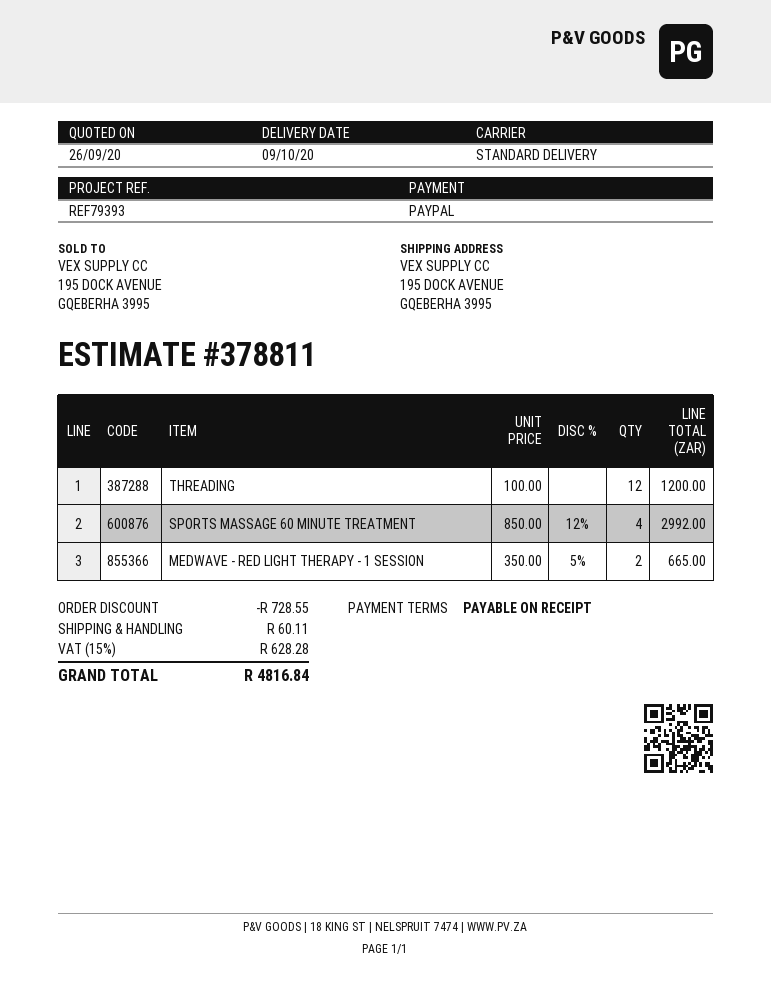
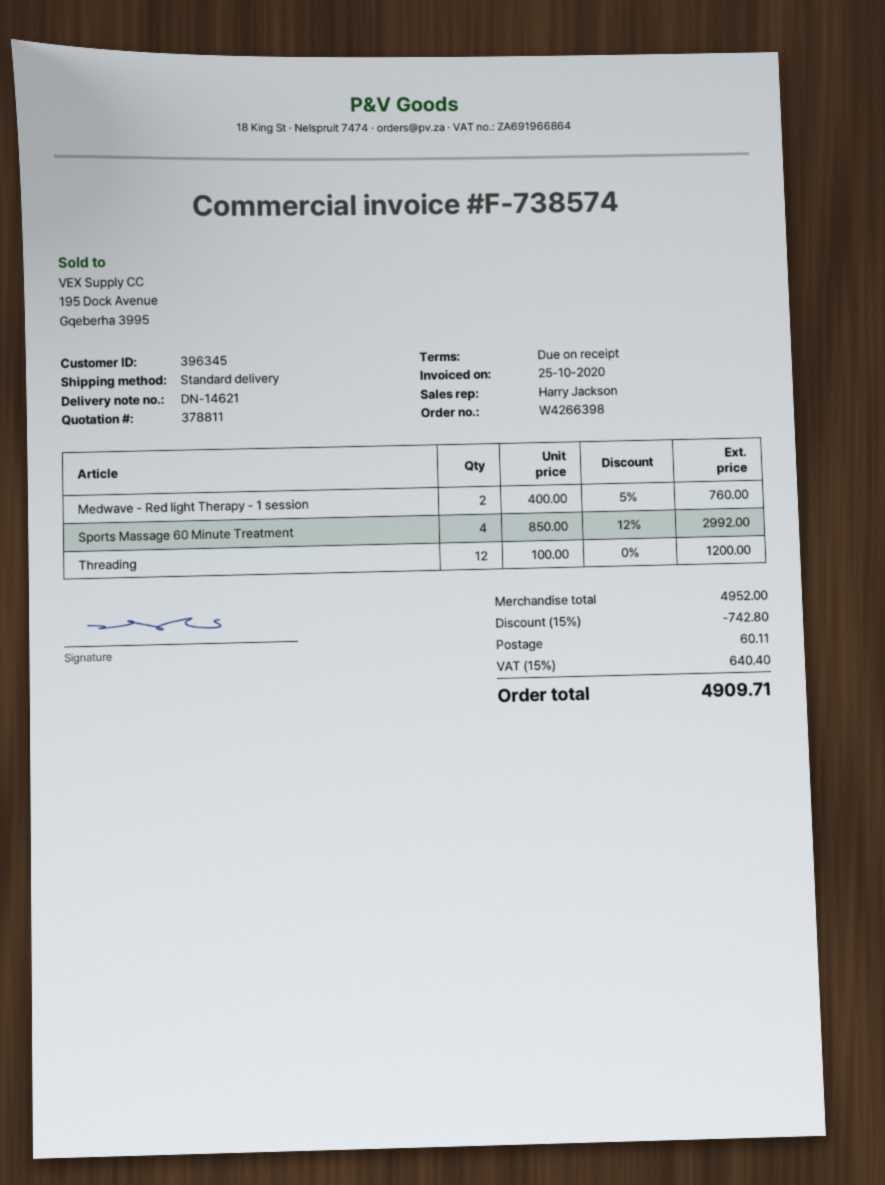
MEDWAVE - RED LIGHT THERAPY - 1 SESSION: 2 x 350.00 - 5% = 665.00 -> 2 x 400.00 - 5% = 760.00
discount: 728.55 -> 742.80
tax: 15% = 628.28 -> 15% = 640.40
total: 4816.84 -> 4909.71

